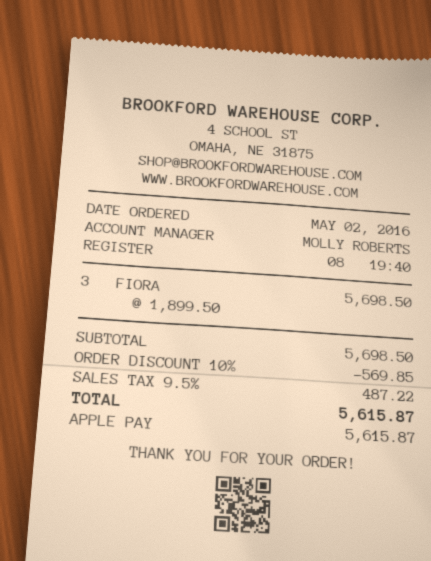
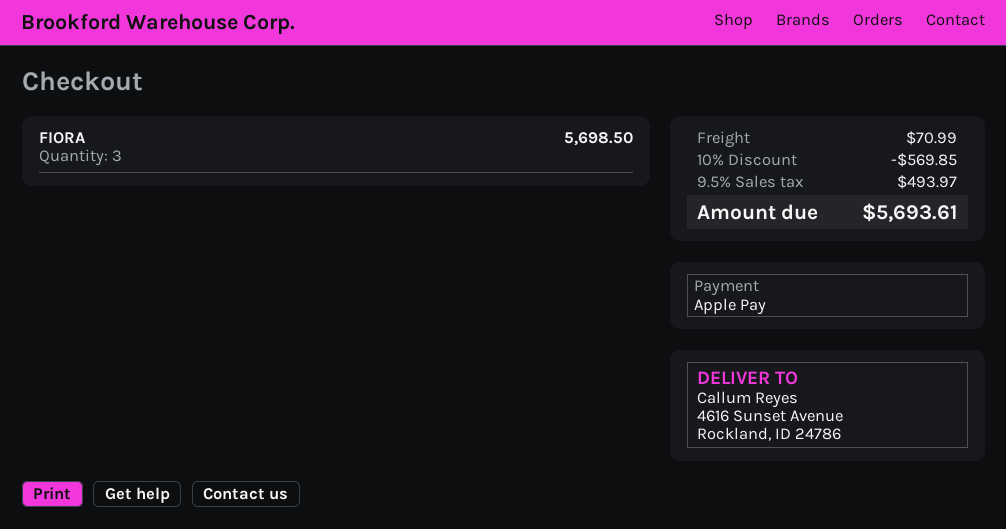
shipping: none -> 70.99
tax: 9.5% = 487.22 -> 9.5% = 493.97
total: 5615.87 -> 5693.61

